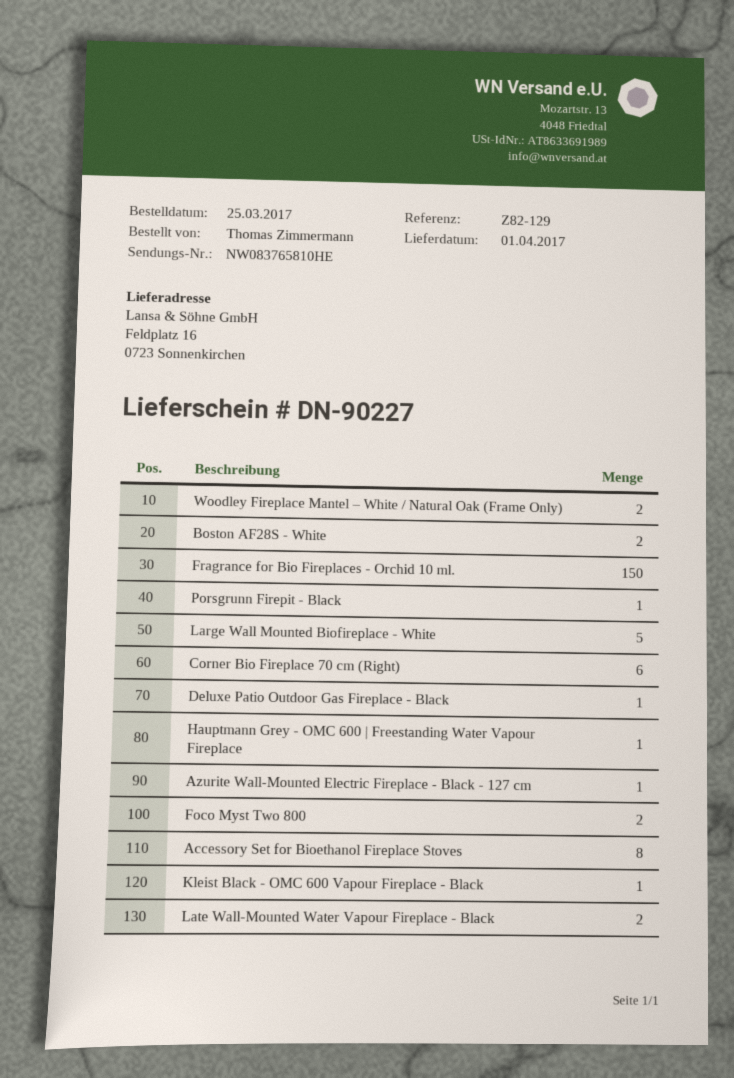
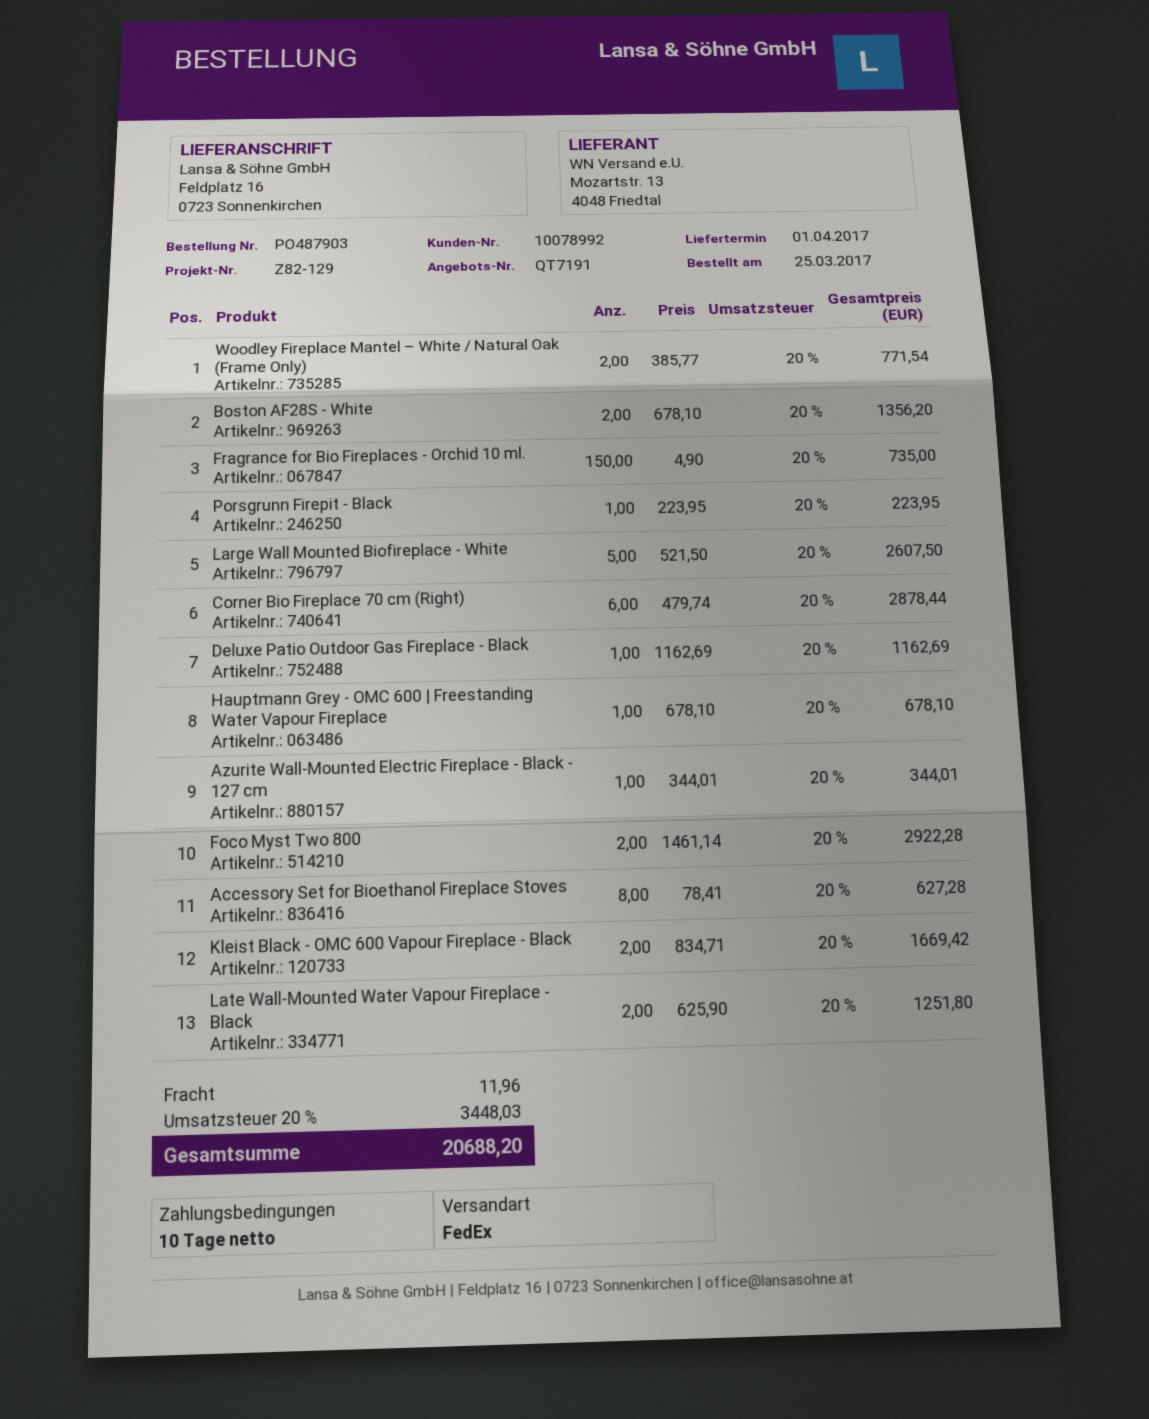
Kleist Black - OMC 600 Vapour Fireplace - Black: 1 -> 2

